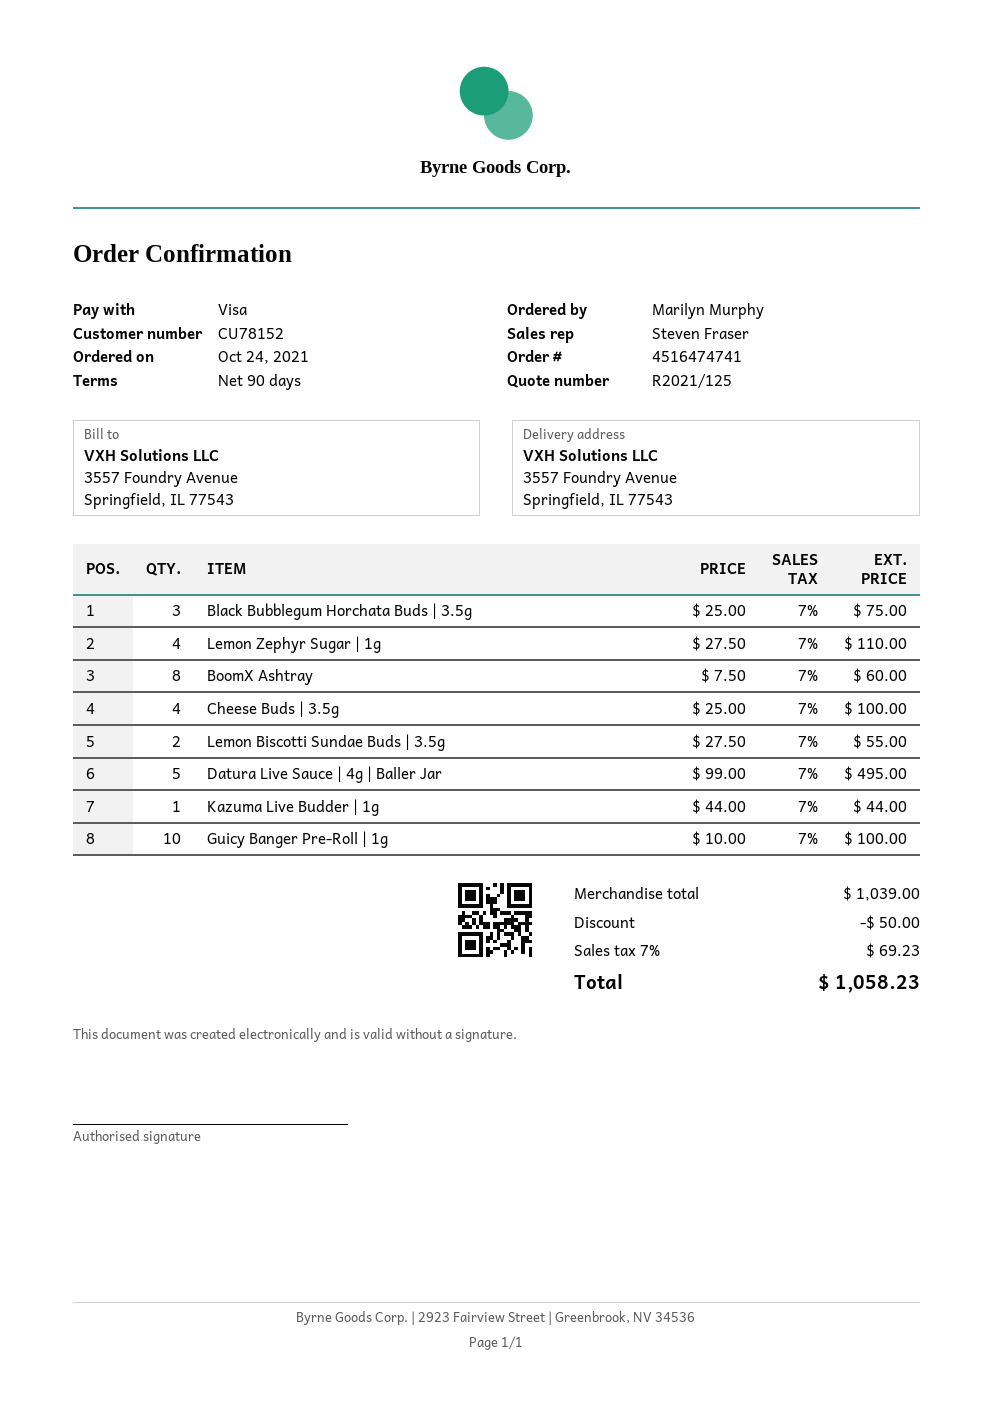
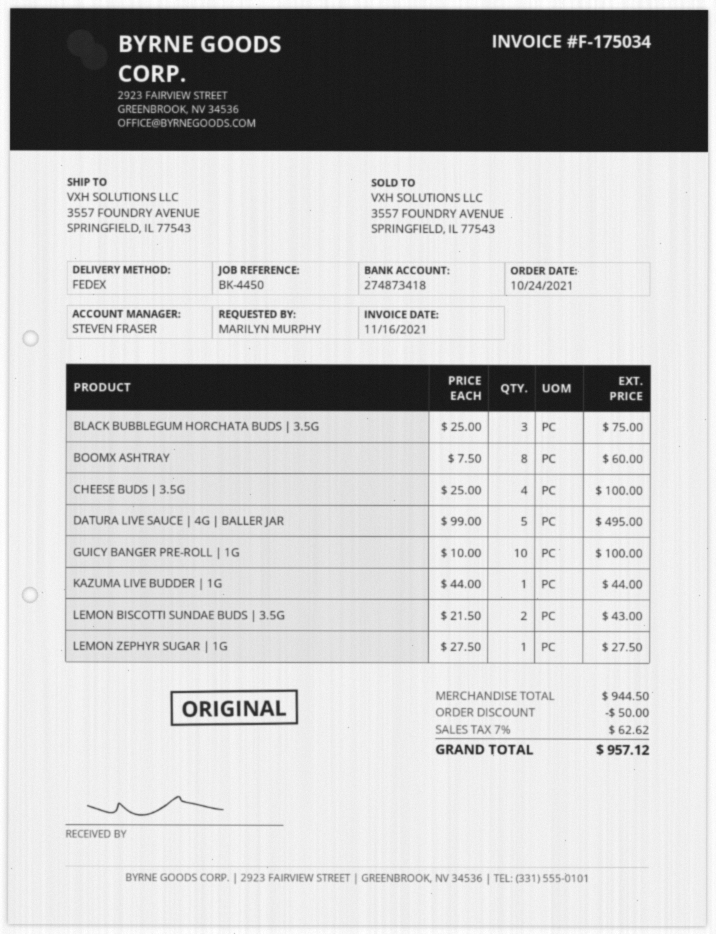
Lemon Zephyr Sugar | 1g: 4 x 27.50 = 110.00 -> 1 x 27.50 = 27.50
Lemon Biscotti Sundae Buds | 3.5g: 2 x 27.50 = 55.00 -> 2 x 21.50 = 43.00
subtotal: 1039.00 -> 944.50
tax: 7% = 69.23 -> 7% = 62.62
total: 1058.23 -> 957.12

